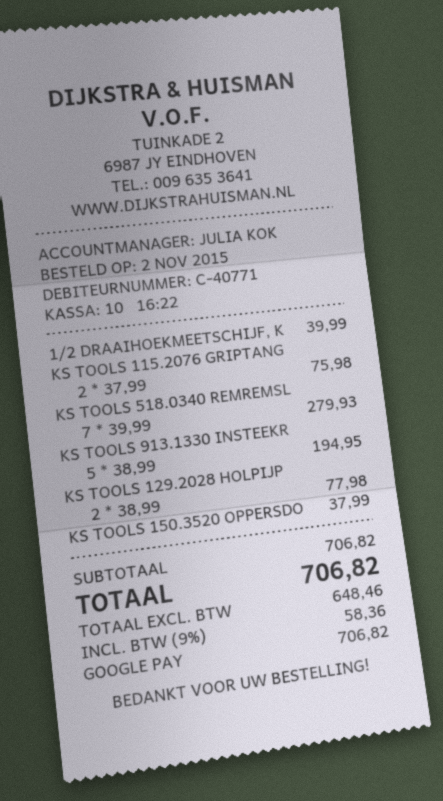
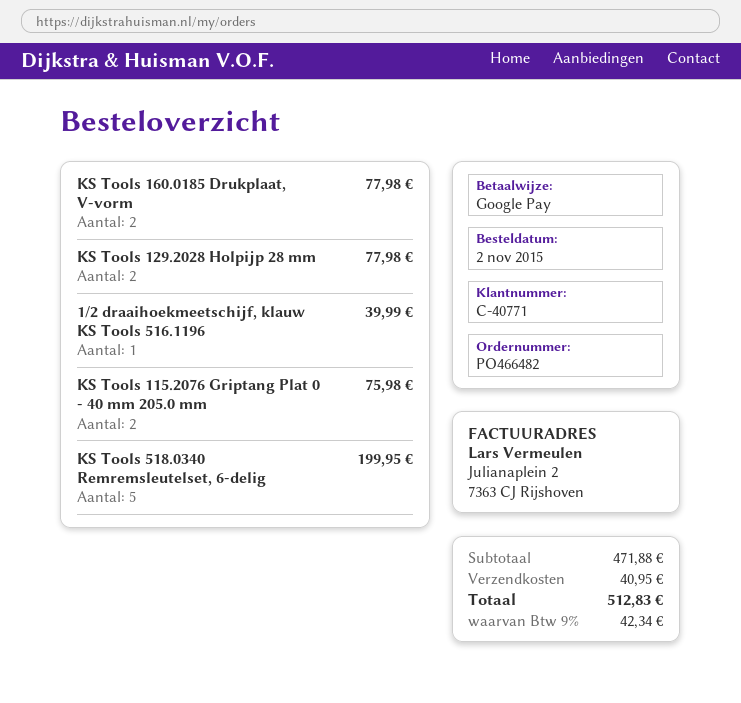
KS TOOLS 518.0340 REMREMSL: 7 for 279.93 -> 5 for 199.95
KS TOOLS 913.1330 INSTEEKR: 5 for 194.95 -> none
KS TOOLS 150.3520 OPPERSDO: 1 for 37.99 -> none
KS Tools 160.0185 Drukplaat, V-vorm: none -> 2 for 77.98
subtotal: 706.82 -> 471.88
shipping: none -> 40.95
tax: 9% = 58.36 -> 9% = 42.34
total: 706.82 -> 512.83

